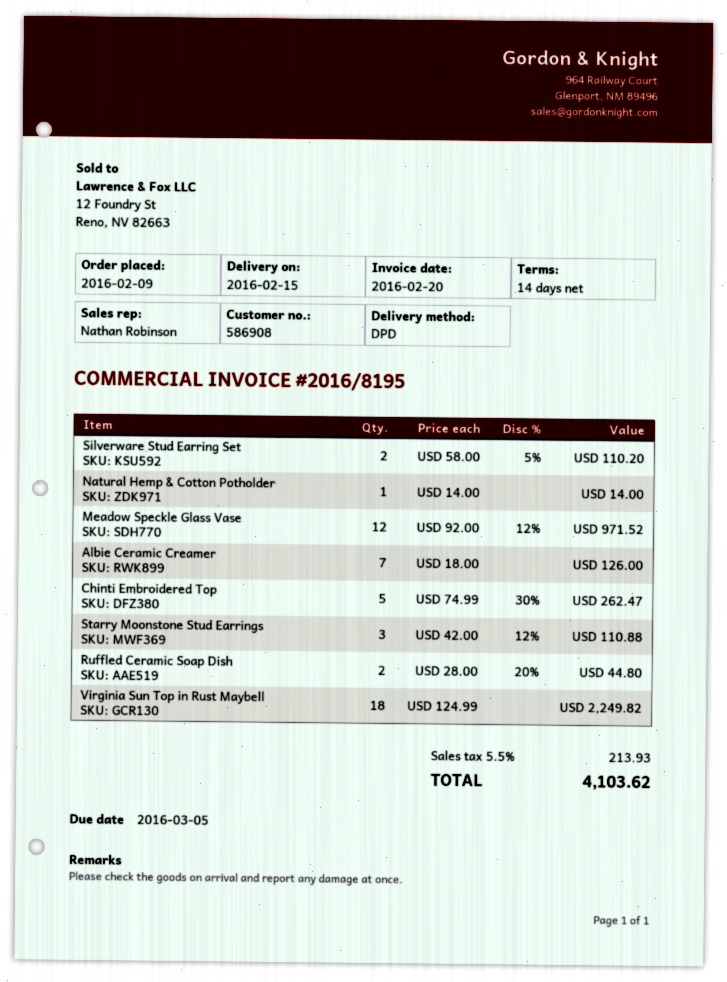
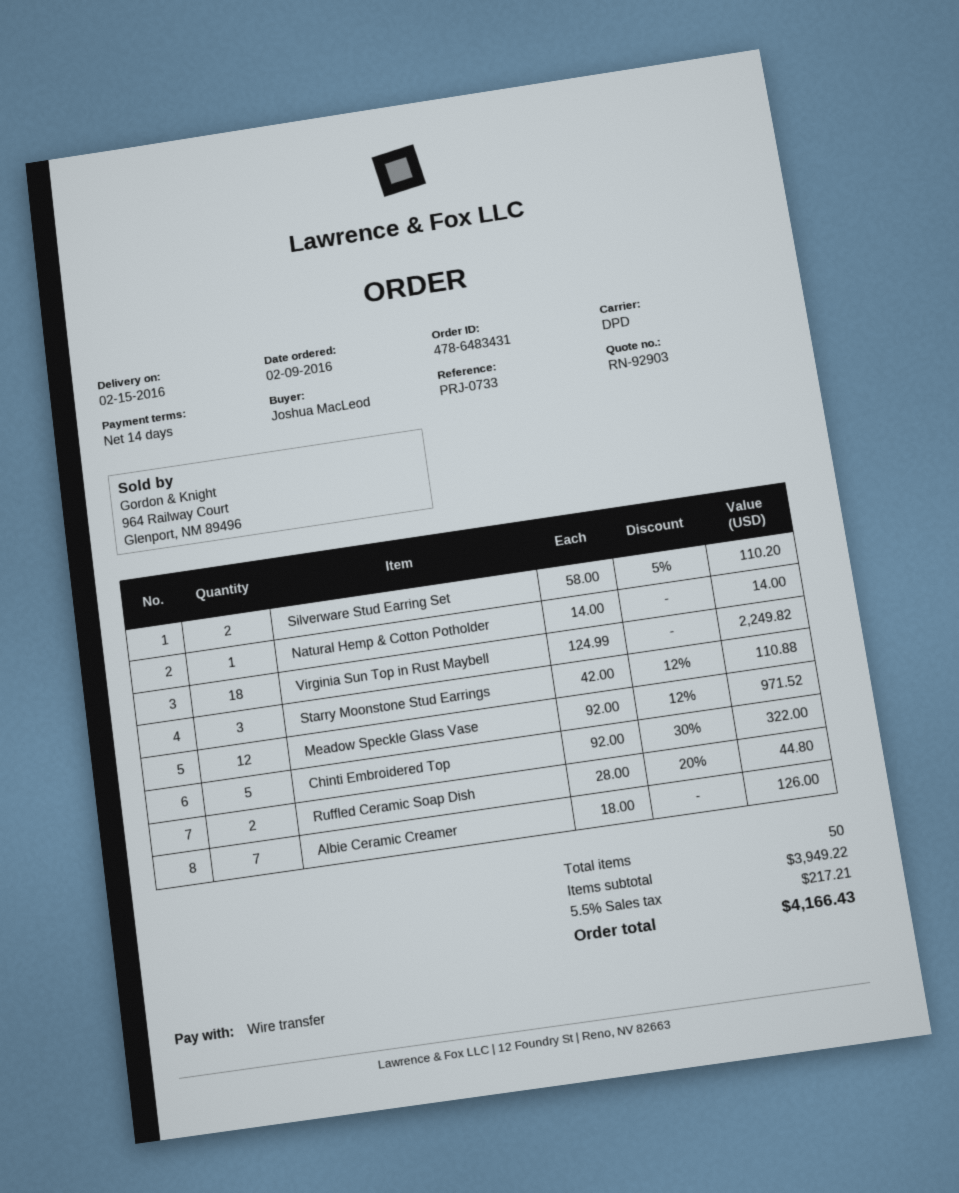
Chinti Embroidered Top: 5 x 74.99 - 30% = 262.47 -> 5 x 92.00 - 30% = 322.00
tax: 5.5% = 213.93 -> 5.5% = 217.21
total: 4103.62 -> 4166.43

